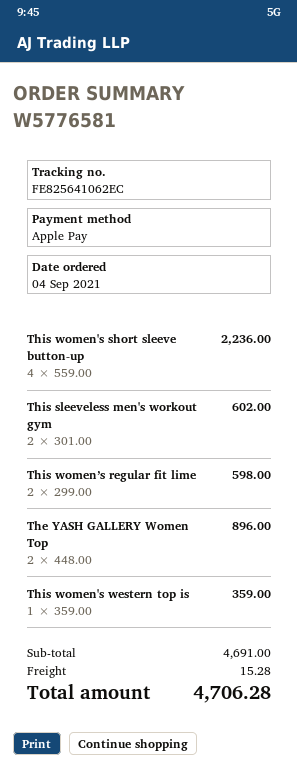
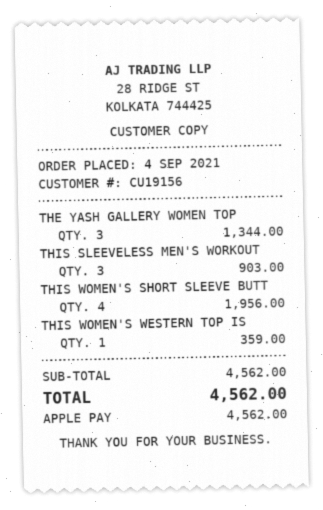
This women's short sleeve button-up: 4 for 2236.00 -> 4 for 1956.00
This sleeveless men's workout gym: 2 for 602.00 -> 3 for 903.00
This women’s regular fit lime: 2 for 598.00 -> none
The YASH GALLERY Women Top: 2 for 896.00 -> 3 for 1344.00
subtotal: 4691.00 -> 4562.00
shipping: 15.28 -> none
total: 4706.28 -> 4562.00

